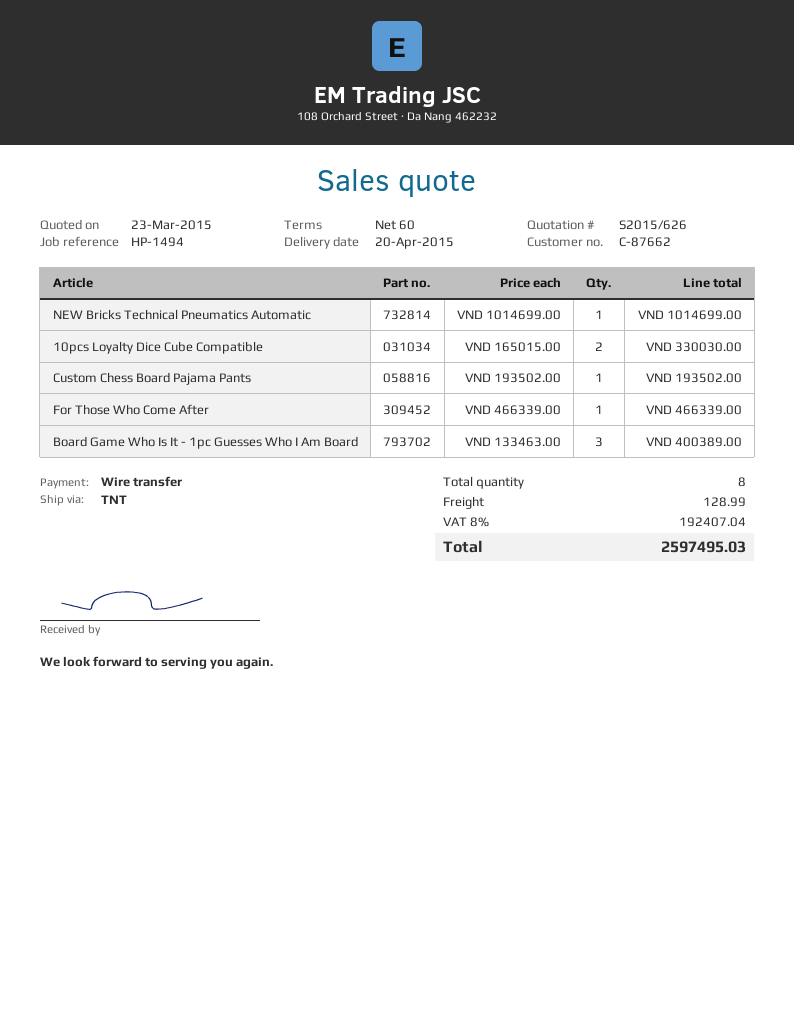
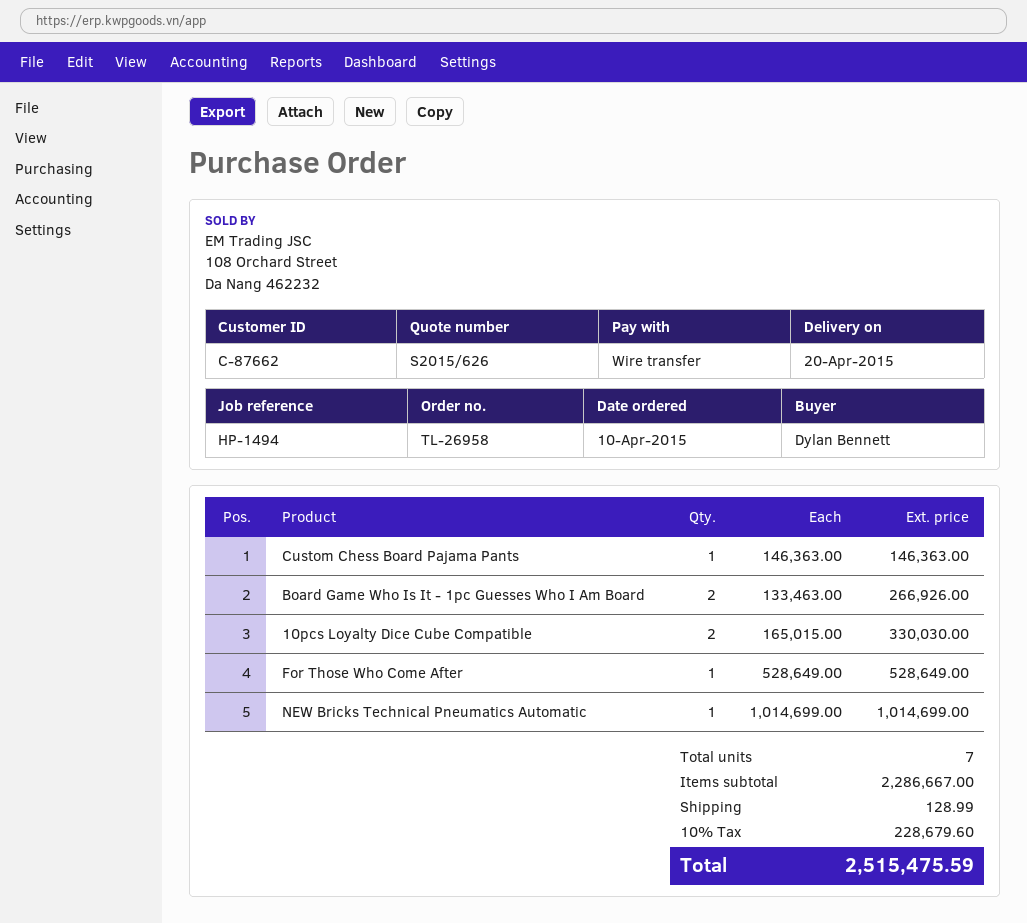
Custom Chess Board Pajama Pants: 1 x 193502.00 = 193502.00 -> 1 x 146363.00 = 146363.00
For Those Who Come After: 1 x 466339.00 = 466339.00 -> 1 x 528649.00 = 528649.00
Board Game Who Is It - 1pc Guesses Who I Am Board: 3 x 133463.00 = 400389.00 -> 2 x 133463.00 = 266926.00
total quantity: 8 -> 7
tax: 8% = 192407.04 -> 10% = 228679.60
total: 2597495.03 -> 2515475.59

